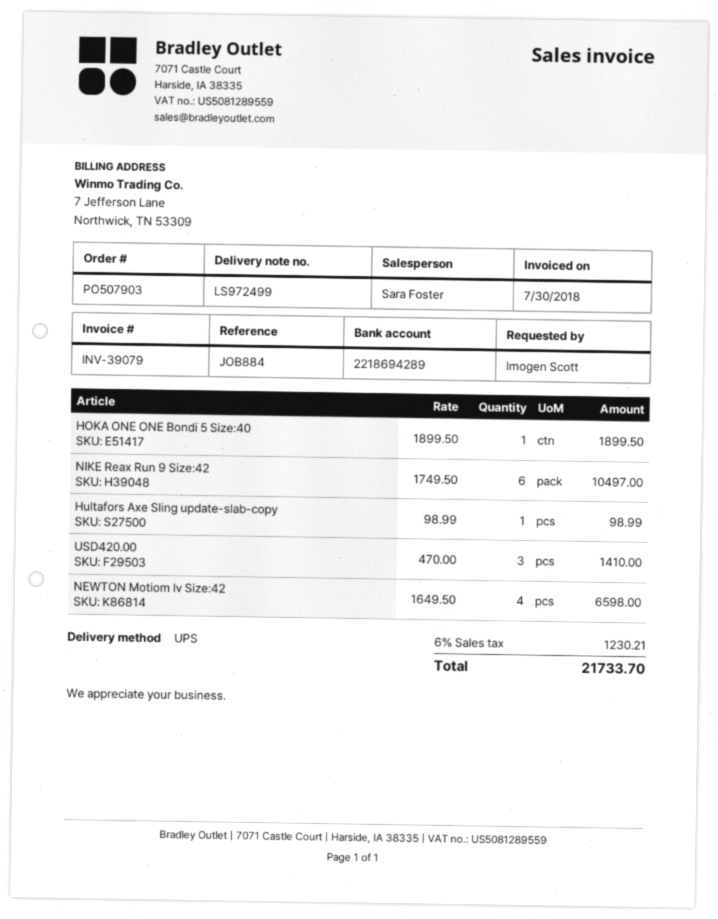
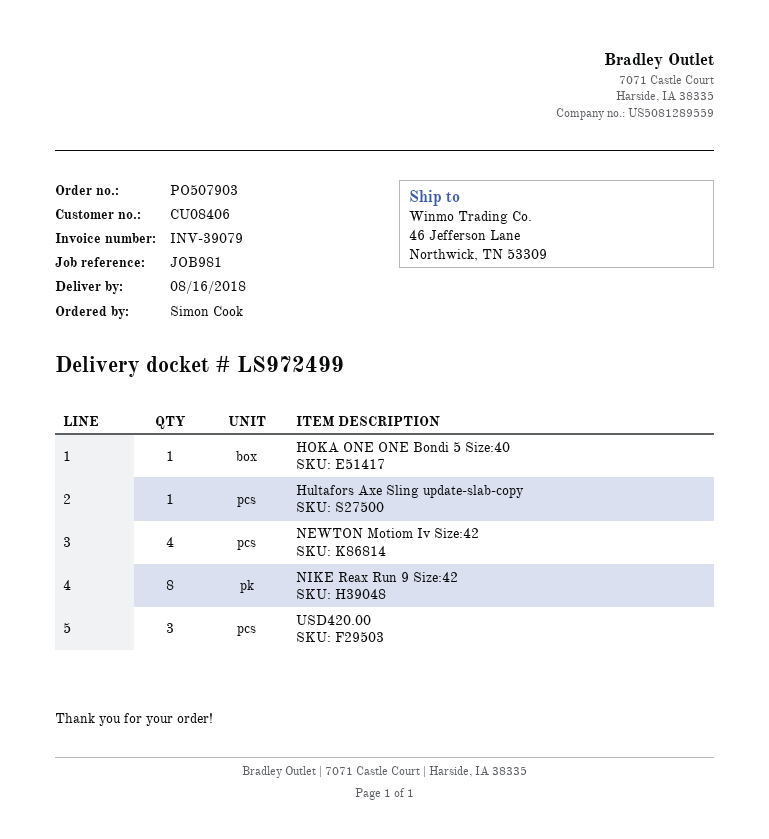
reference: JOB884 -> JOB981
ordered by: Imogen Scott -> Simon Cook
NIKE Reax Run 9 Size:42: 6 -> 8

